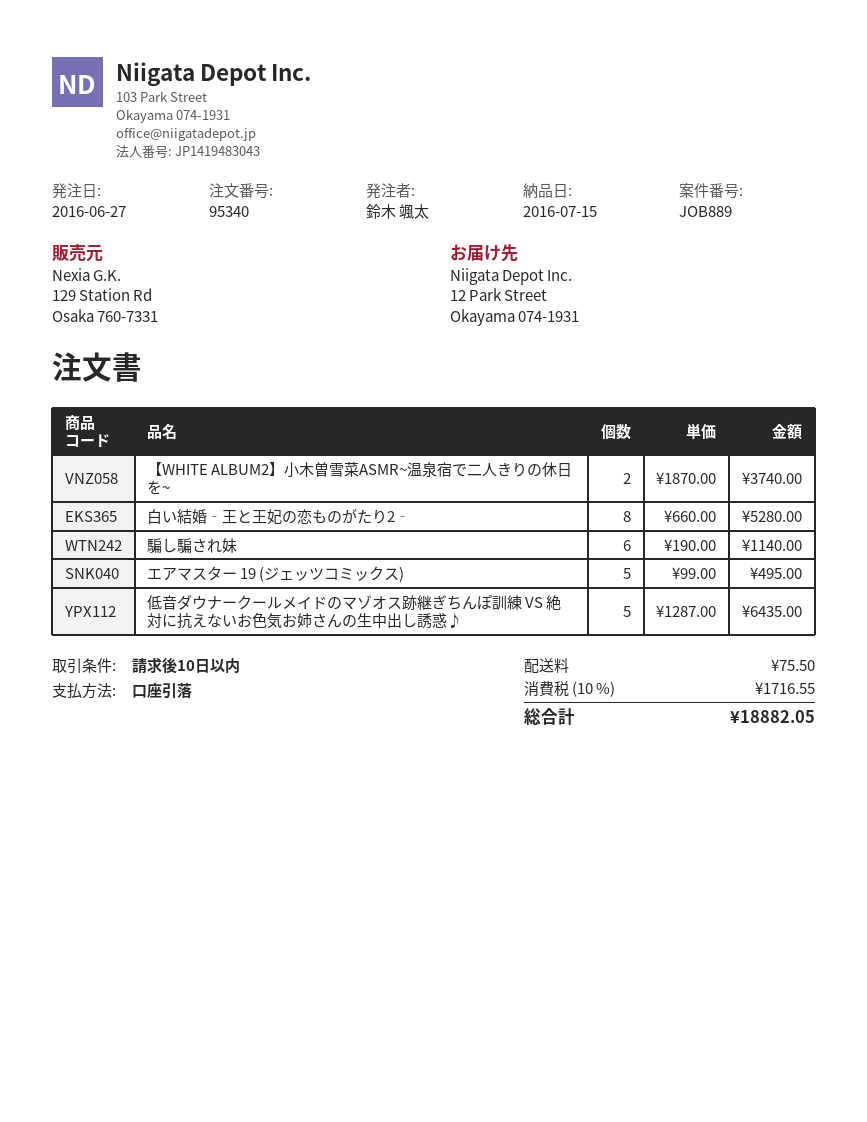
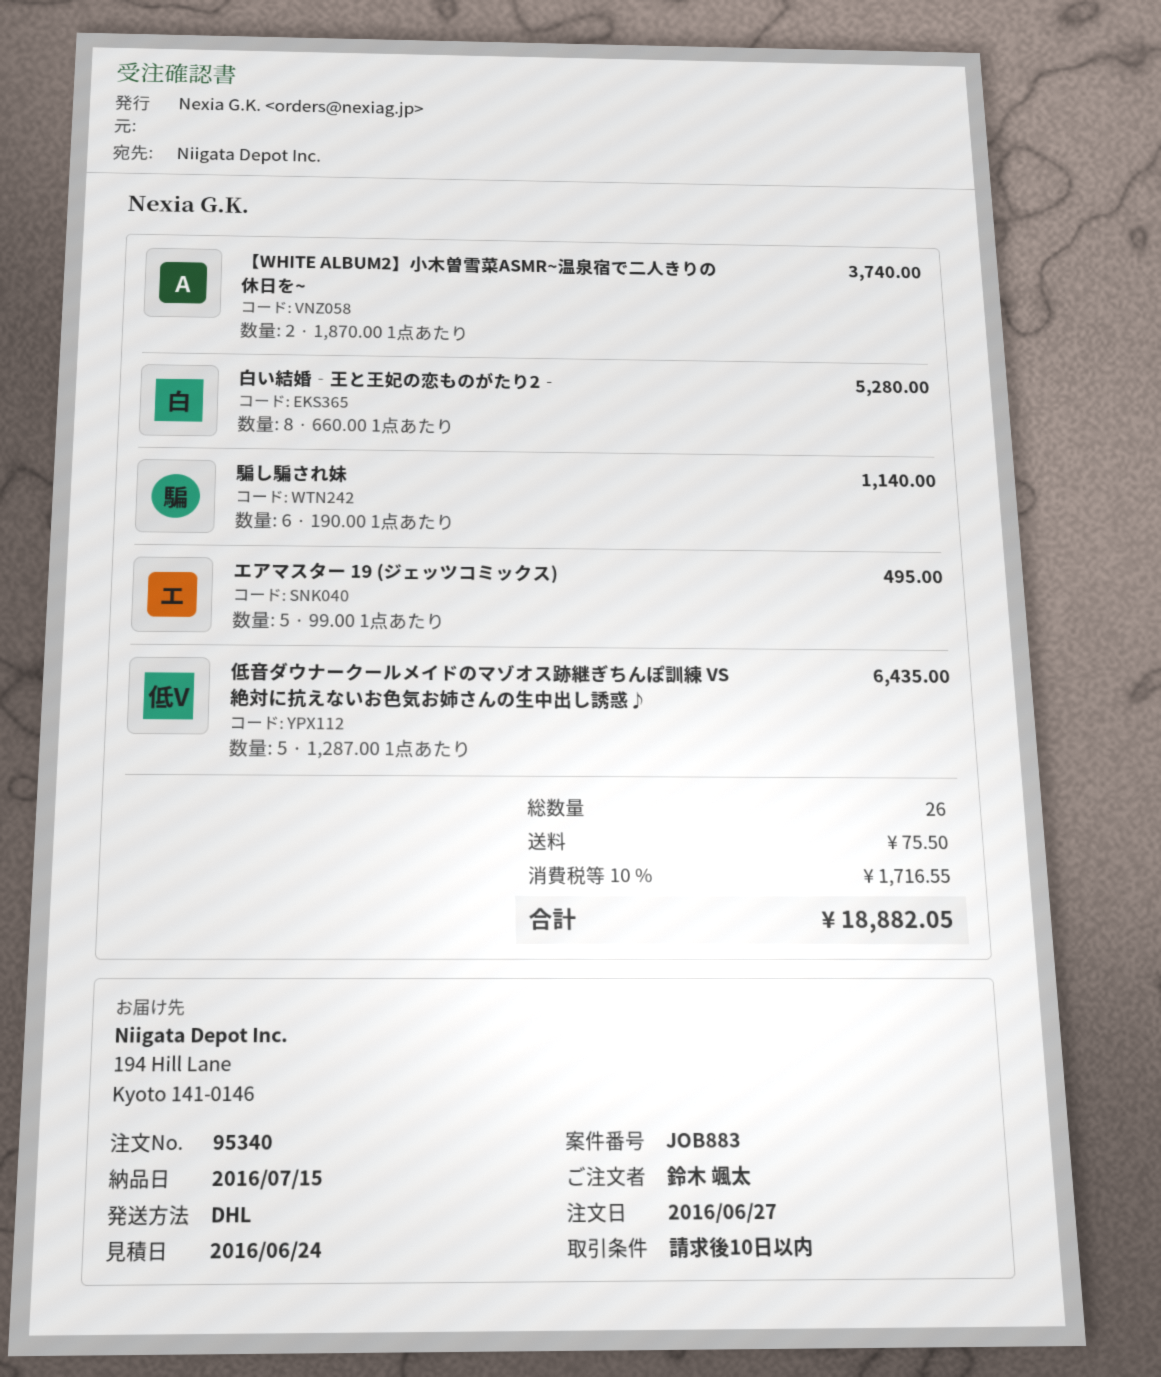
reference: JOB889 -> JOB883
ship to: 12 Park Street, Okayama 074-1931 -> 194 Hill Lane, Kyoto 141-0146

